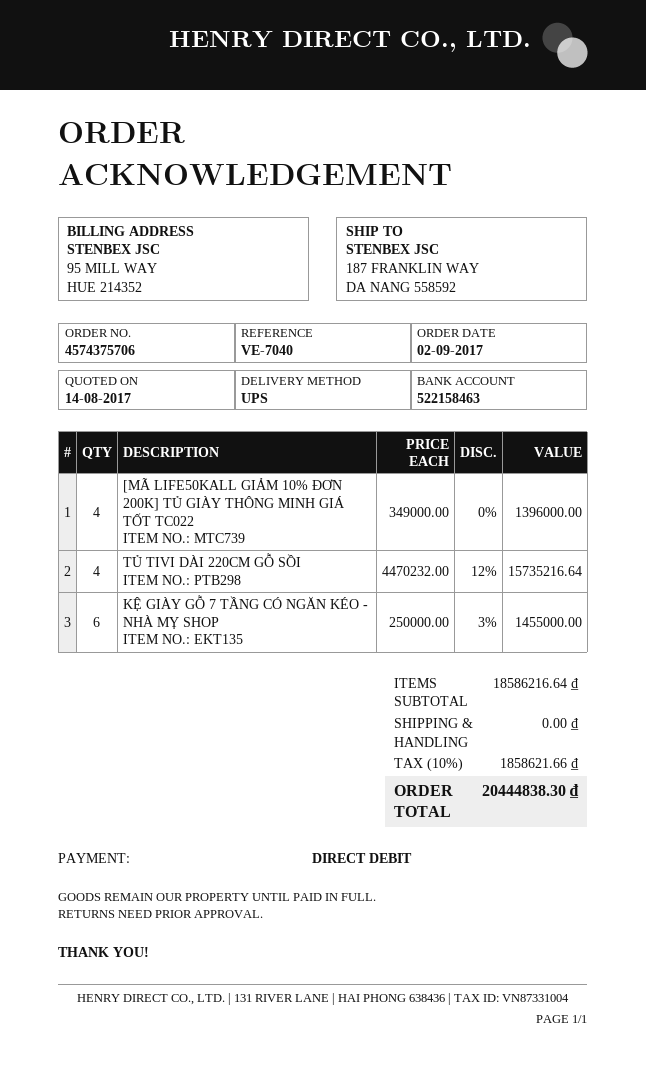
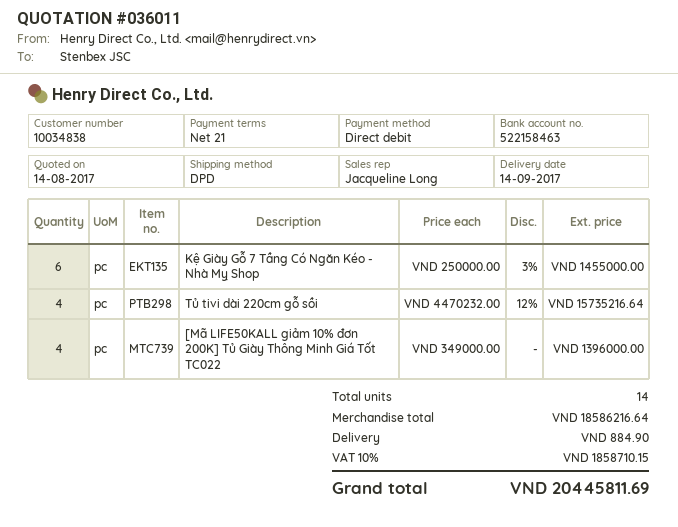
shipping method: UPS -> DPD
shipping: 0.00 -> 884.90
tax: 10% = 1858621.66 -> 10% = 1858710.15
total: 20444838.30 -> 20445811.69

